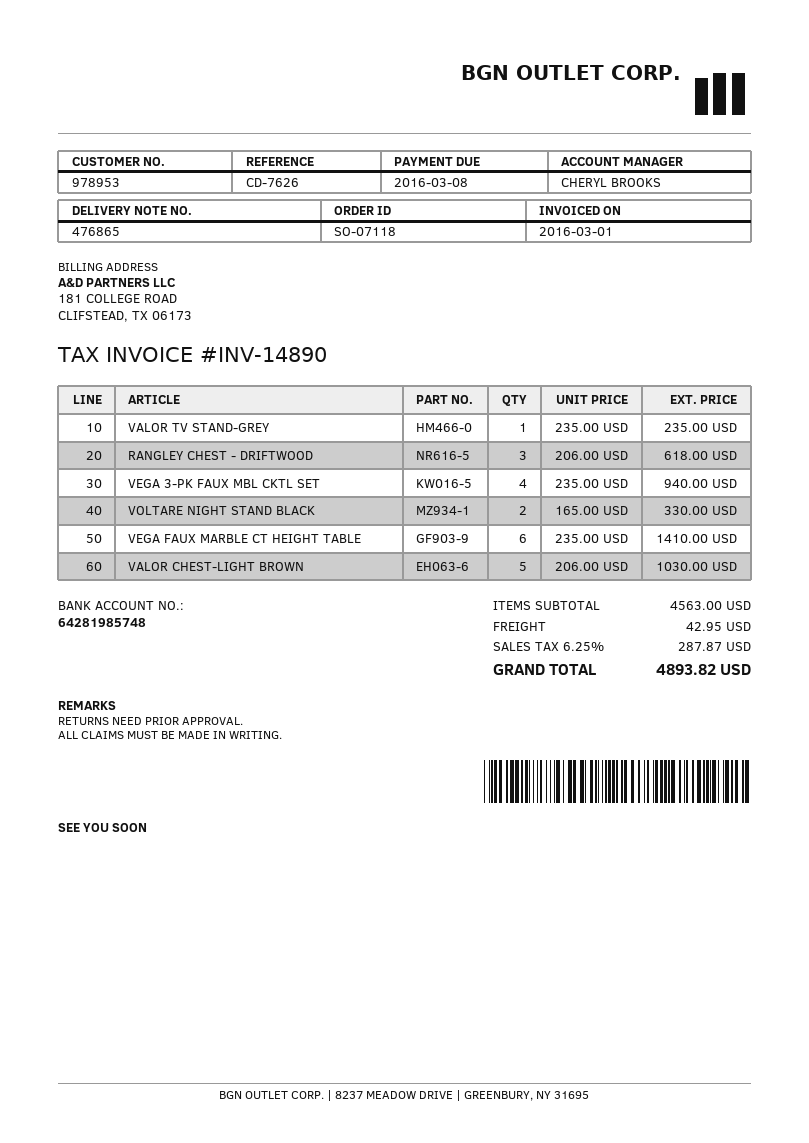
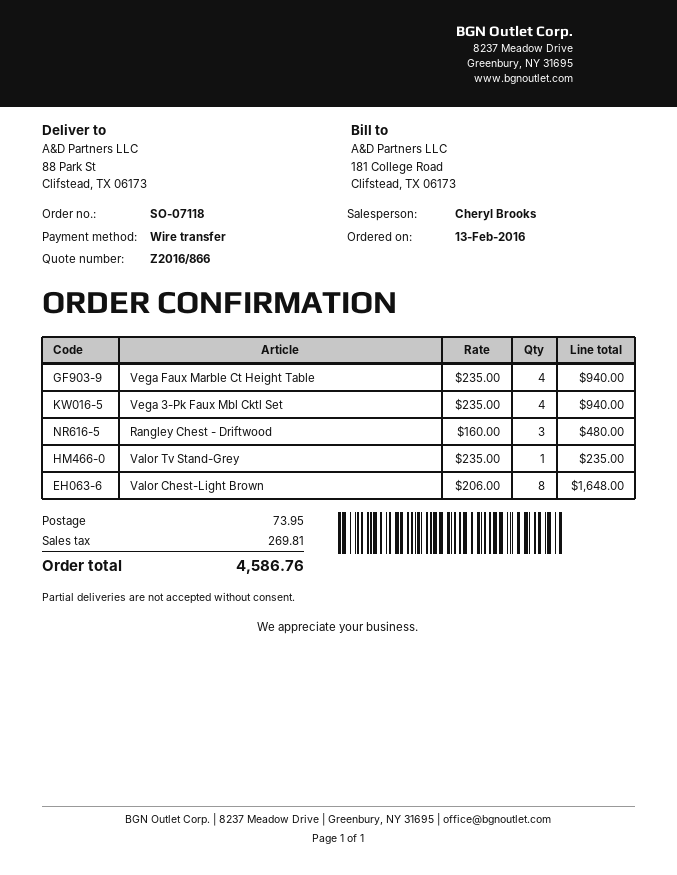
RANGLEY CHEST - DRIFTWOOD: 3 x 206.00 = 618.00 -> 3 x 160.00 = 480.00
VOLTARE NIGHT STAND BLACK: 2 x 165.00 = 330.00 -> none
VEGA FAUX MARBLE CT HEIGHT TABLE: 6 x 235.00 = 1410.00 -> 4 x 235.00 = 940.00
VALOR CHEST-LIGHT BROWN: 5 x 206.00 = 1030.00 -> 8 x 206.00 = 1648.00
shipping: 42.95 -> 73.95
tax: 287.87 -> 269.81
total: 4893.82 -> 4586.76

